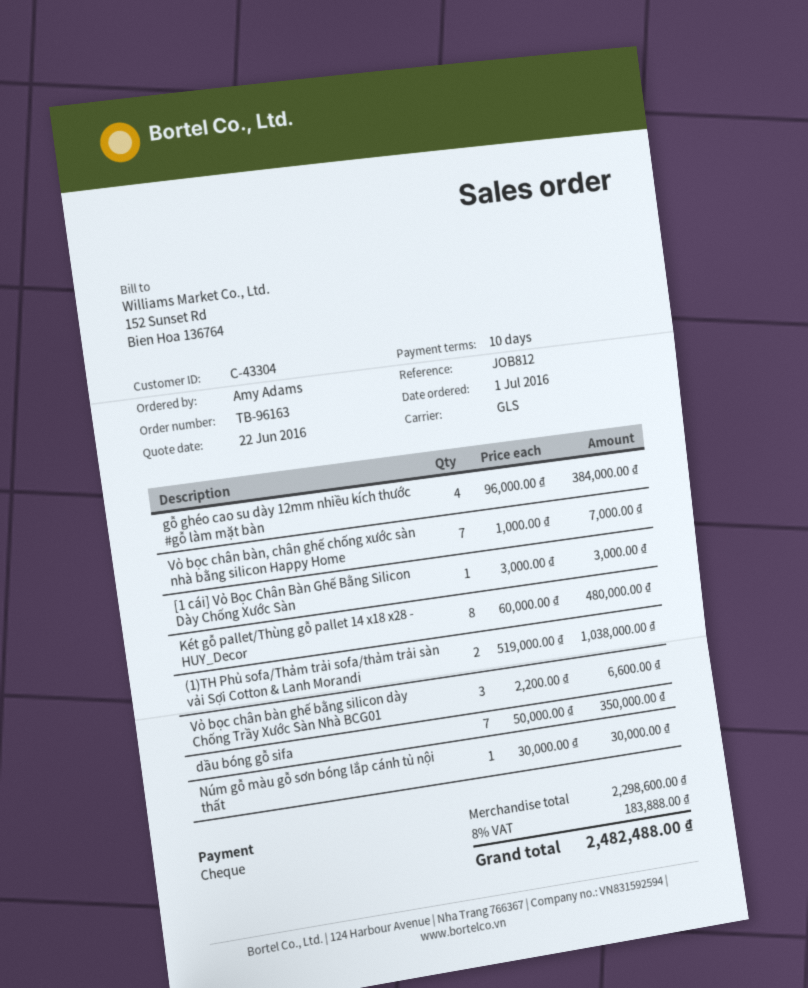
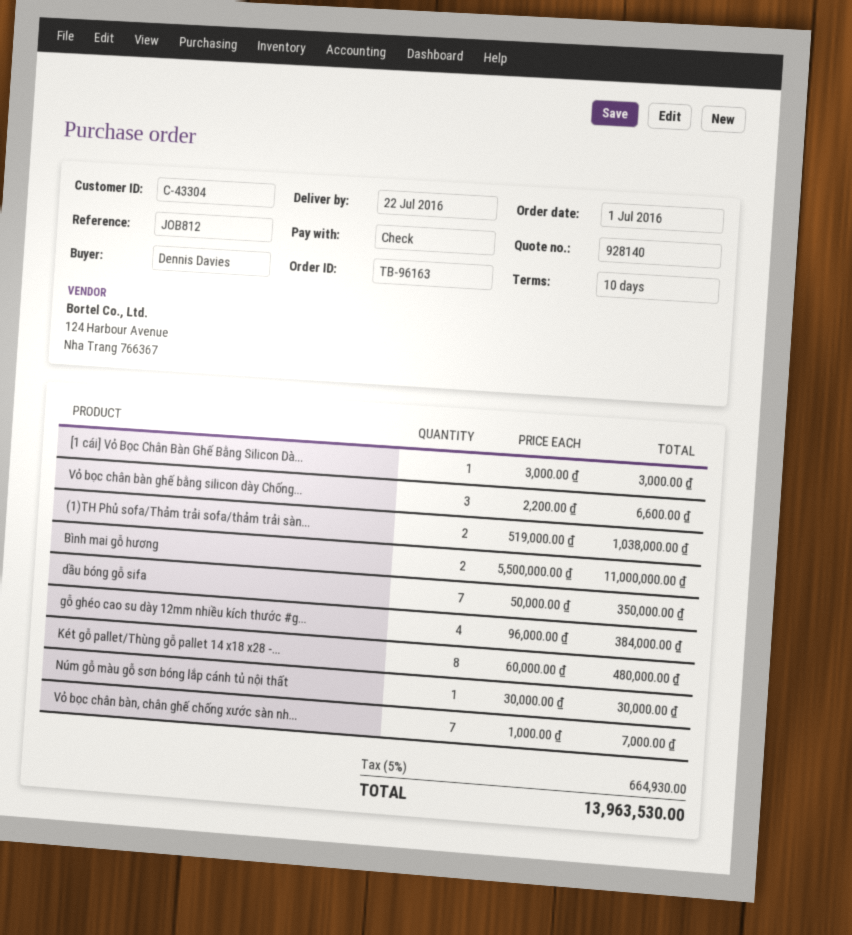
ordered by: Amy Adams -> Dennis Davies
Bình mai gỗ hương: none -> 2 x 5500000.00 = 11000000.00
tax: 8% = 183888.00 -> 5% = 664930.00
total: 2482488.00 -> 13963530.00

